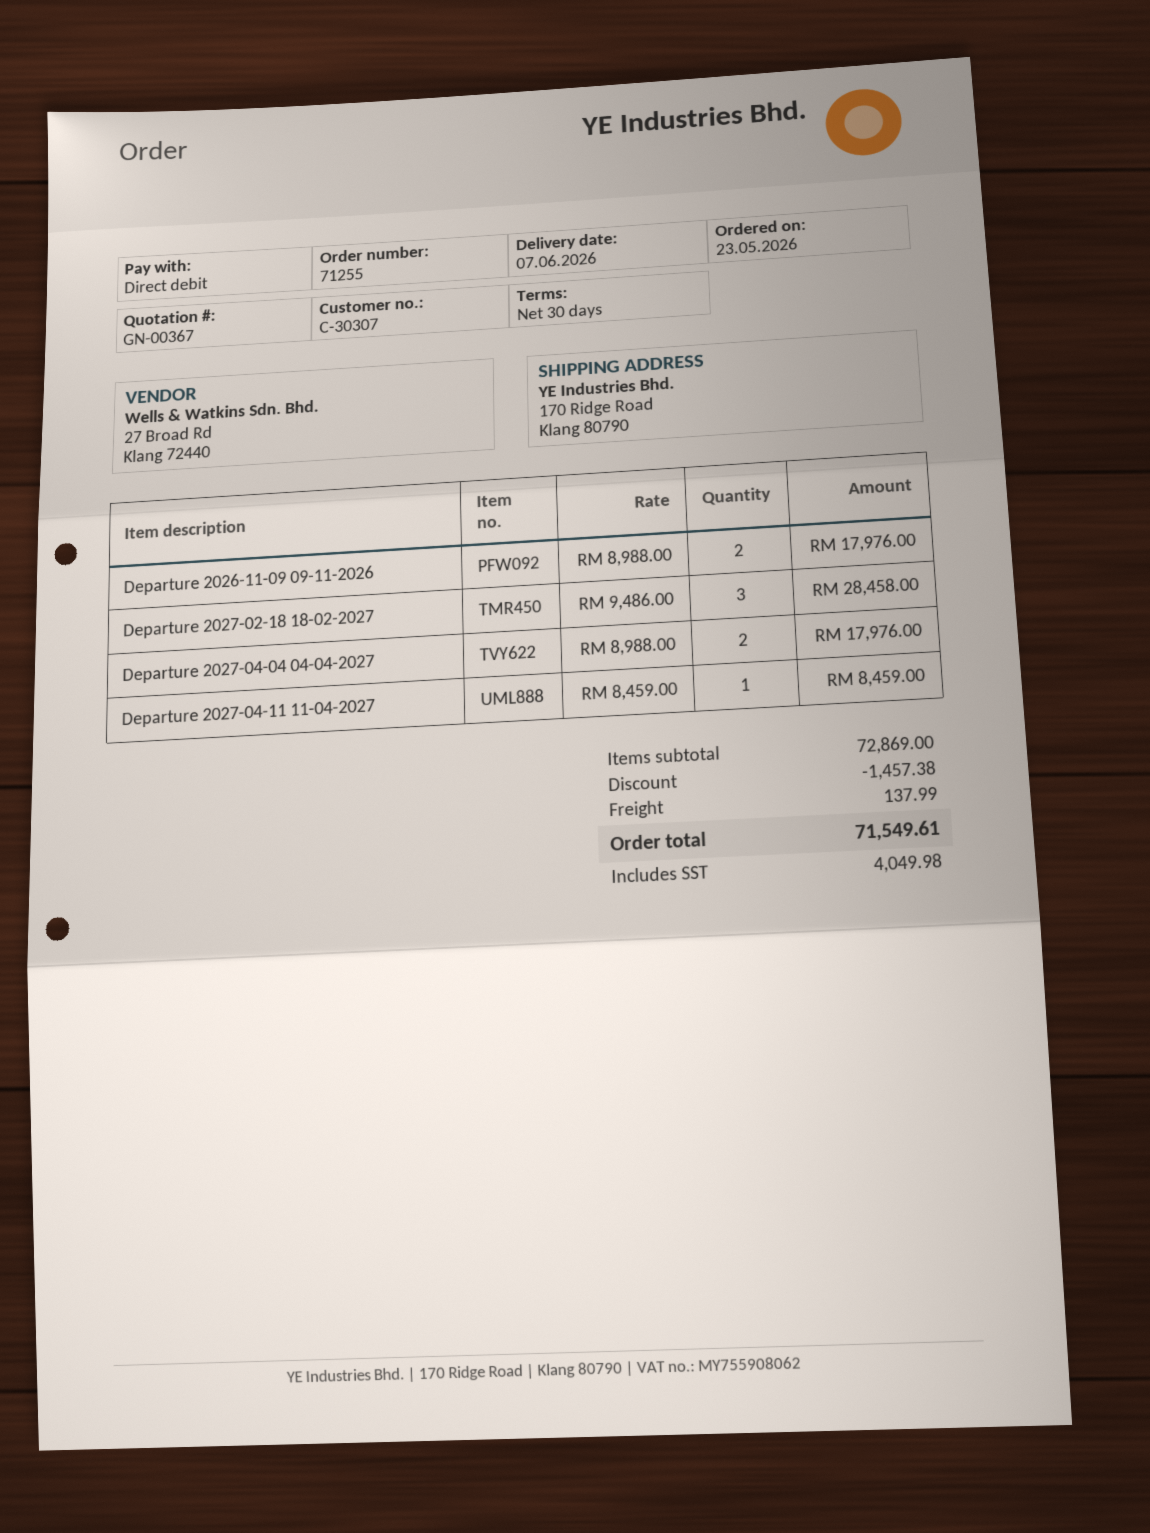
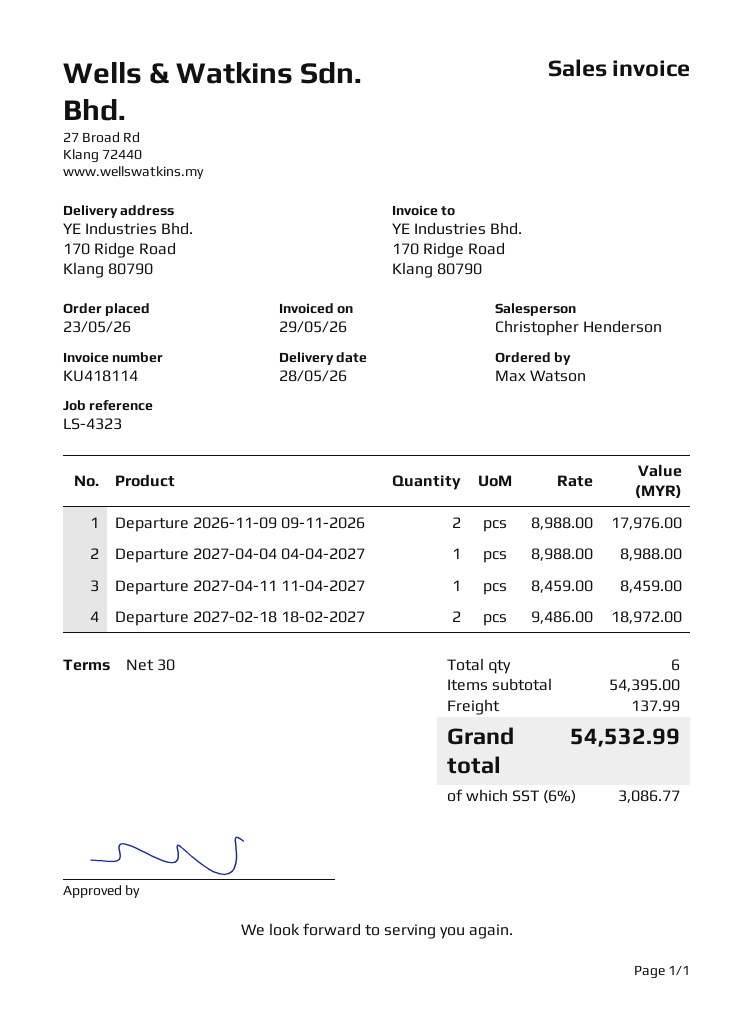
delivery date: 2026-06-07 -> 2026-05-28
Departure 2027-02-18 18-02-2027: 3 x 9486.00 = 28458.00 -> 2 x 9486.00 = 18972.00
Departure 2027-04-04 04-04-2027: 2 x 8988.00 = 17976.00 -> 1 x 8988.00 = 8988.00
subtotal: 72869.00 -> 54395.00
discount: 1457.38 -> none
tax: 4049.98 -> 3086.77
total: 71549.61 -> 54532.99

